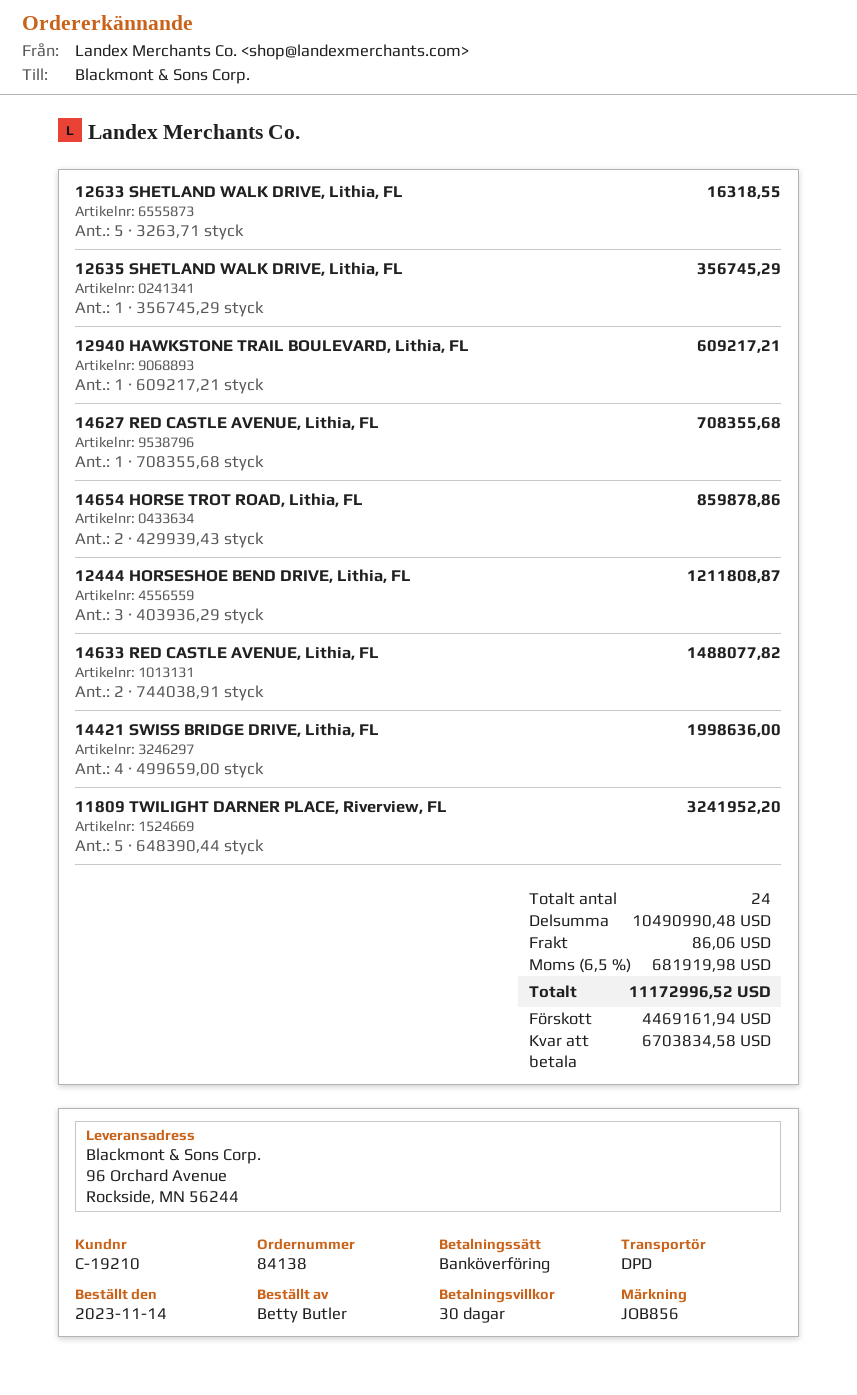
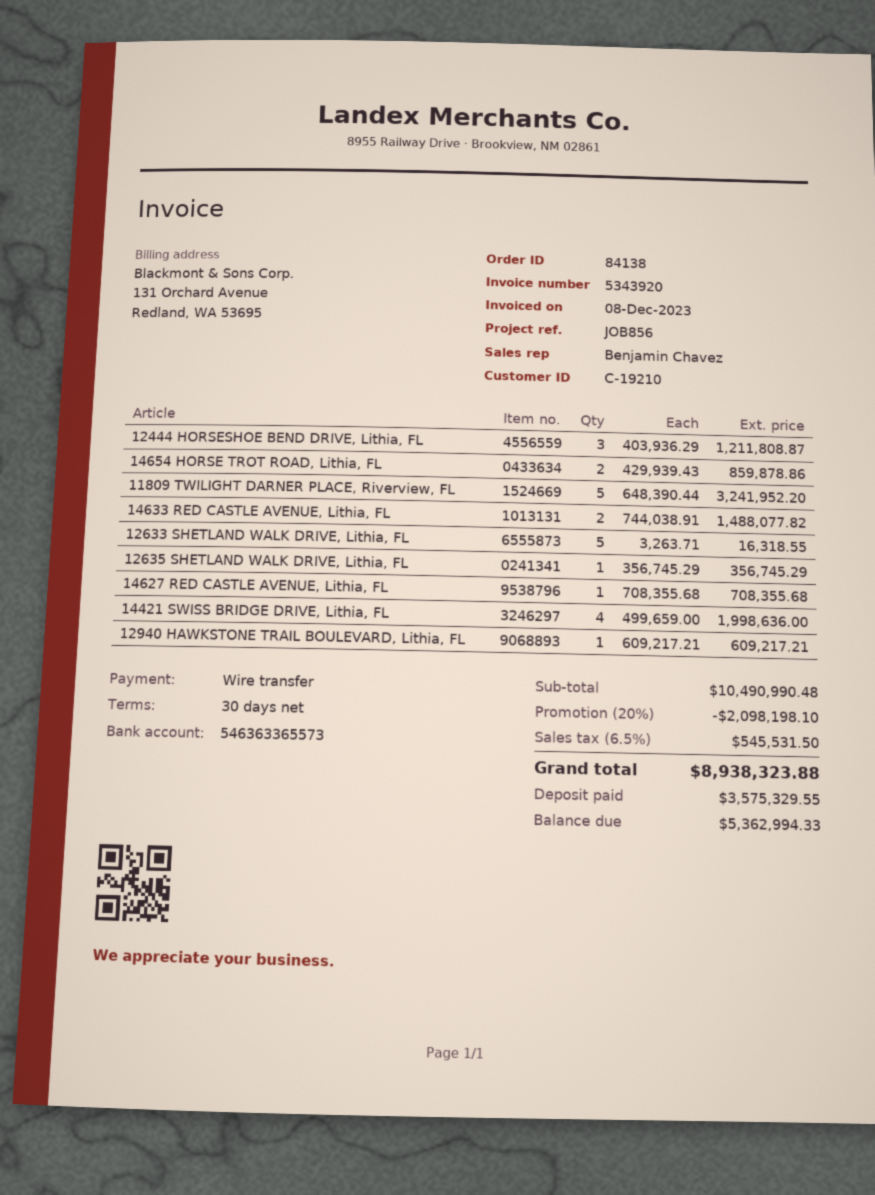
discount: none -> 20% = 2098198.10
shipping: 86.06 -> none
tax: 6.5% = 681919.98 -> 6.5% = 545531.50
total: 11172996.52 -> 8938323.88
deposit: 4469161.94 -> 3575329.55
balance: 6703834.58 -> 5362994.33

